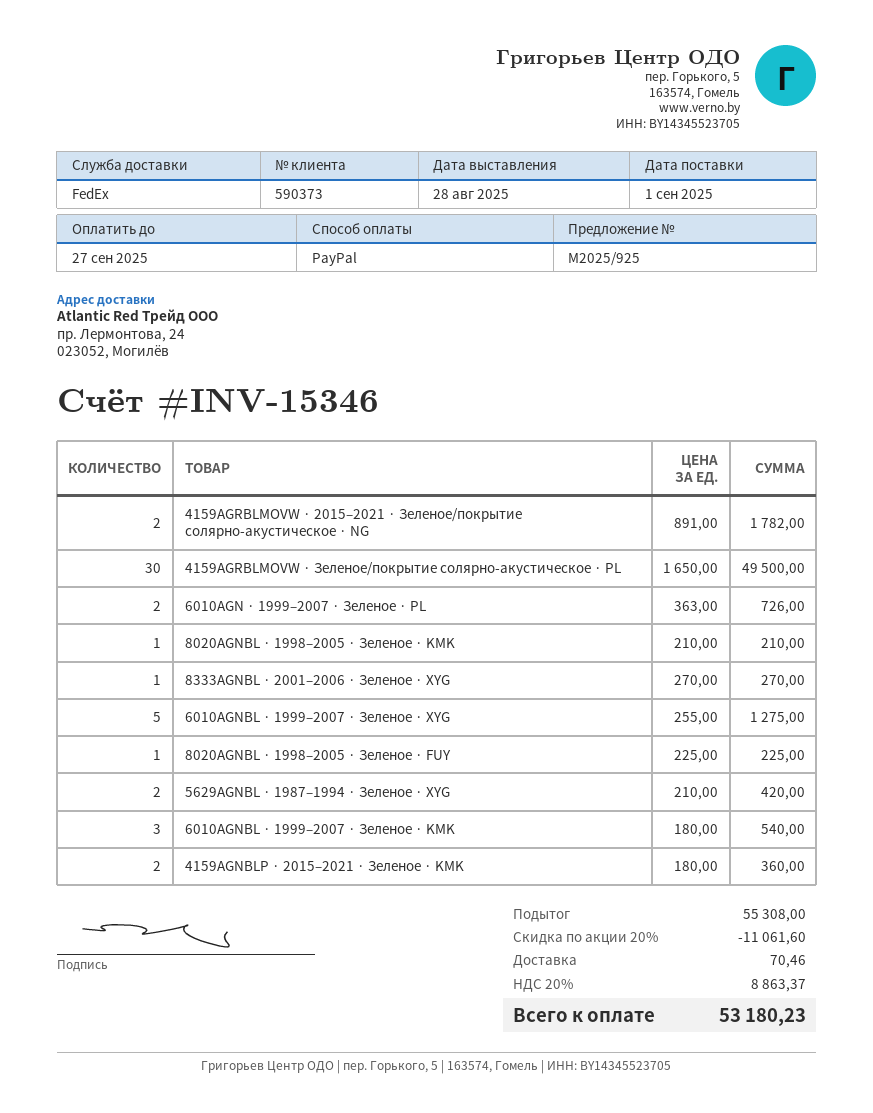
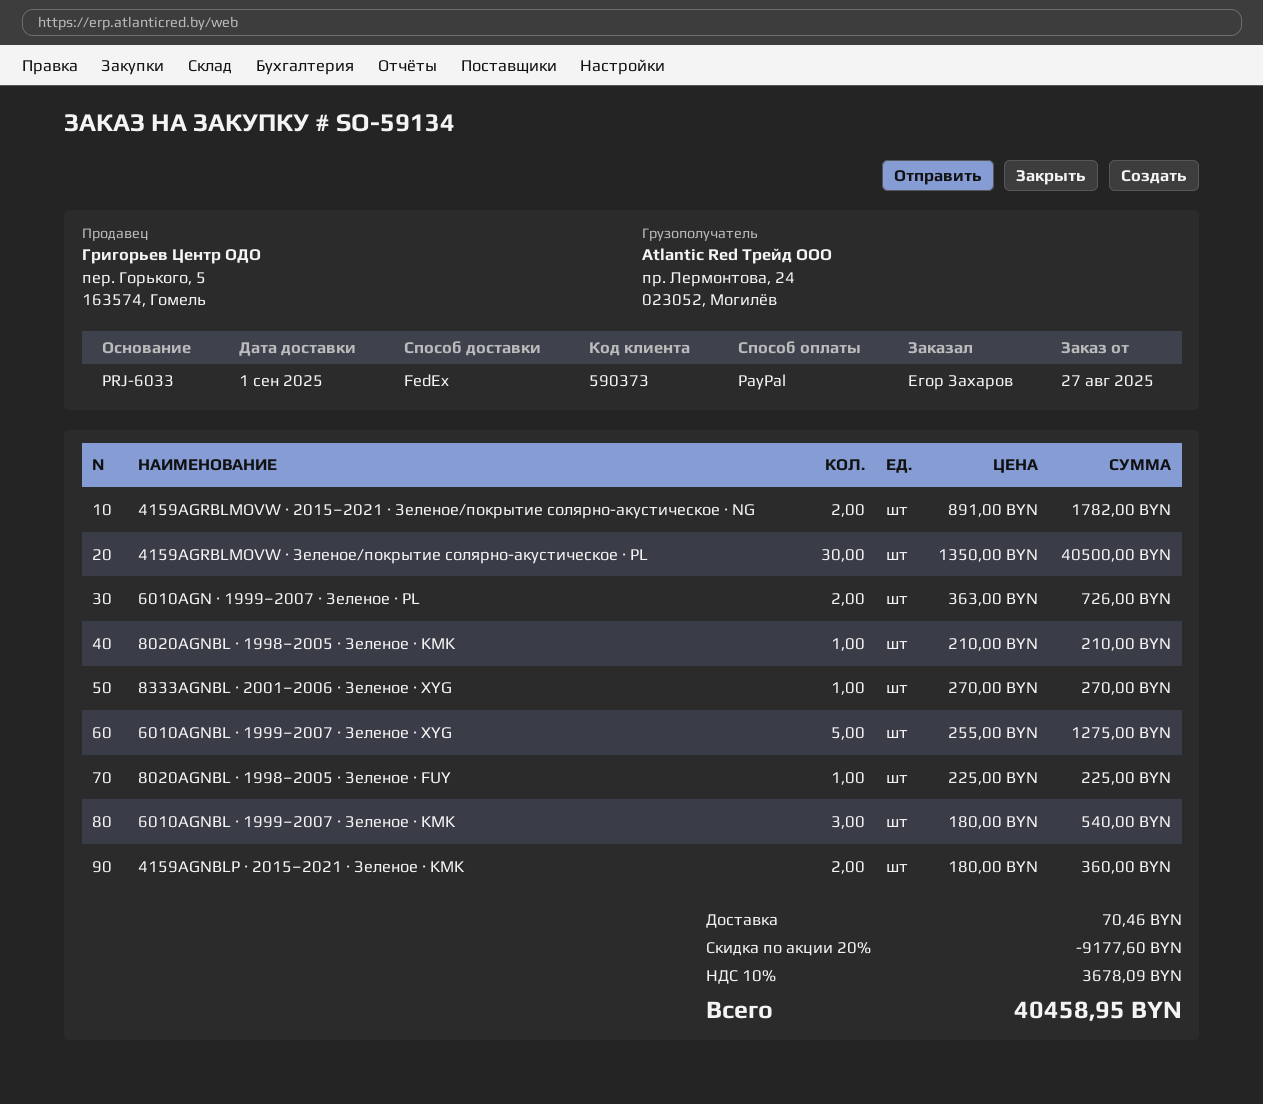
4159AGRBLMOVW · Зеленое/покрытие солярно-акустическое · PL: 30 x 1650.00 = 49500.00 -> 30 x 1350.00 = 40500.00
5629AGNBL · 1987–1994 · Зеленое · XYG: 2 x 210.00 = 420.00 -> none
discount: 20% = 11061.60 -> 20% = 9177.60
tax: 20% = 8863.37 -> 10% = 3678.09
total: 53180.23 -> 40458.95

